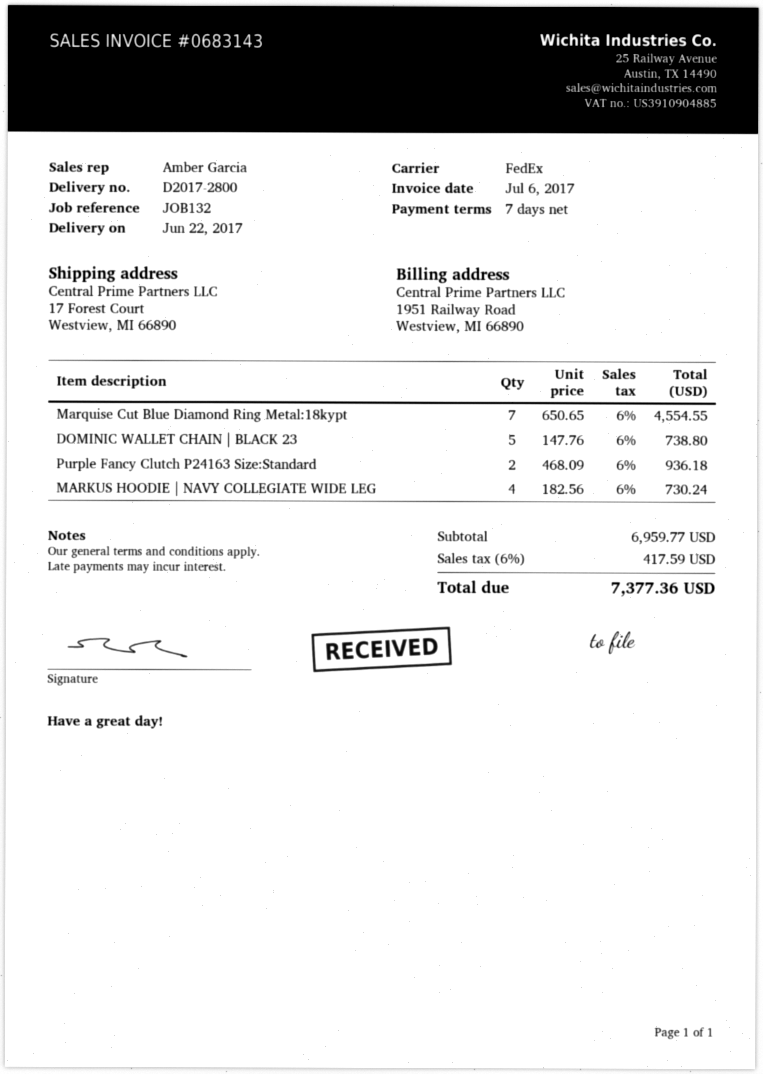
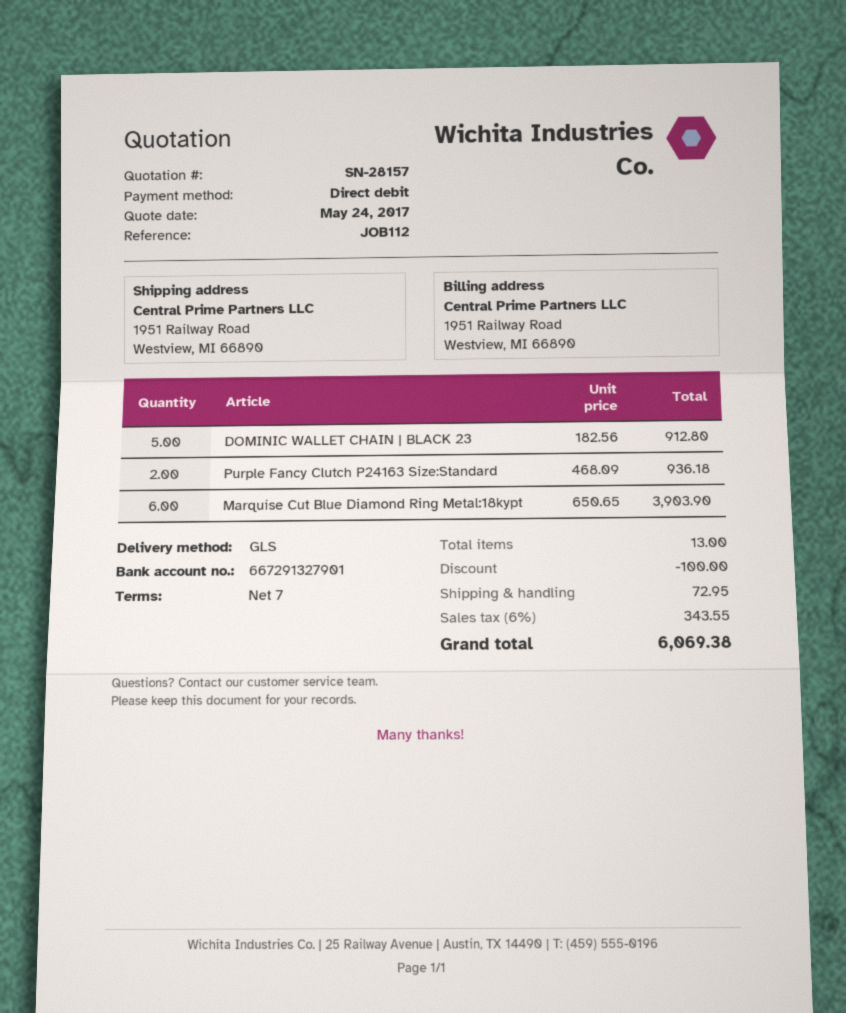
reference: JOB132 -> JOB112
shipping method: FedEx -> GLS
ship to: 17 Forest Court, Westview, MI 66890 -> 1951 Railway Road, Westview, MI 66890
Marquise Cut Blue Diamond Ring Metal:18kypt: 7 x 650.65 = 4554.55 -> 6 x 650.65 = 3903.90
DOMINIC WALLET CHAIN | BLACK 23: 5 x 147.76 = 738.80 -> 5 x 182.56 = 912.80
MARKUS HOODIE | NAVY COLLEGIATE WIDE LEG: 4 x 182.56 = 730.24 -> none
discount: none -> 100.00
shipping: none -> 72.95
tax: 6% = 417.59 -> 6% = 343.55
total: 7377.36 -> 6069.38

